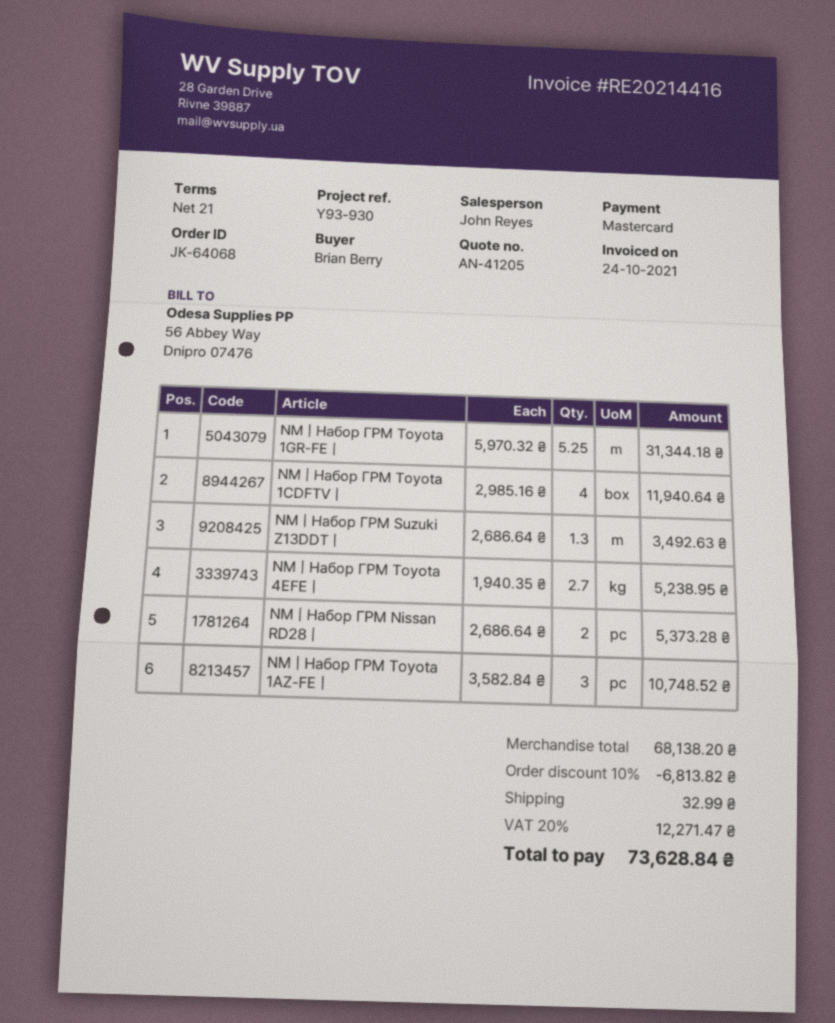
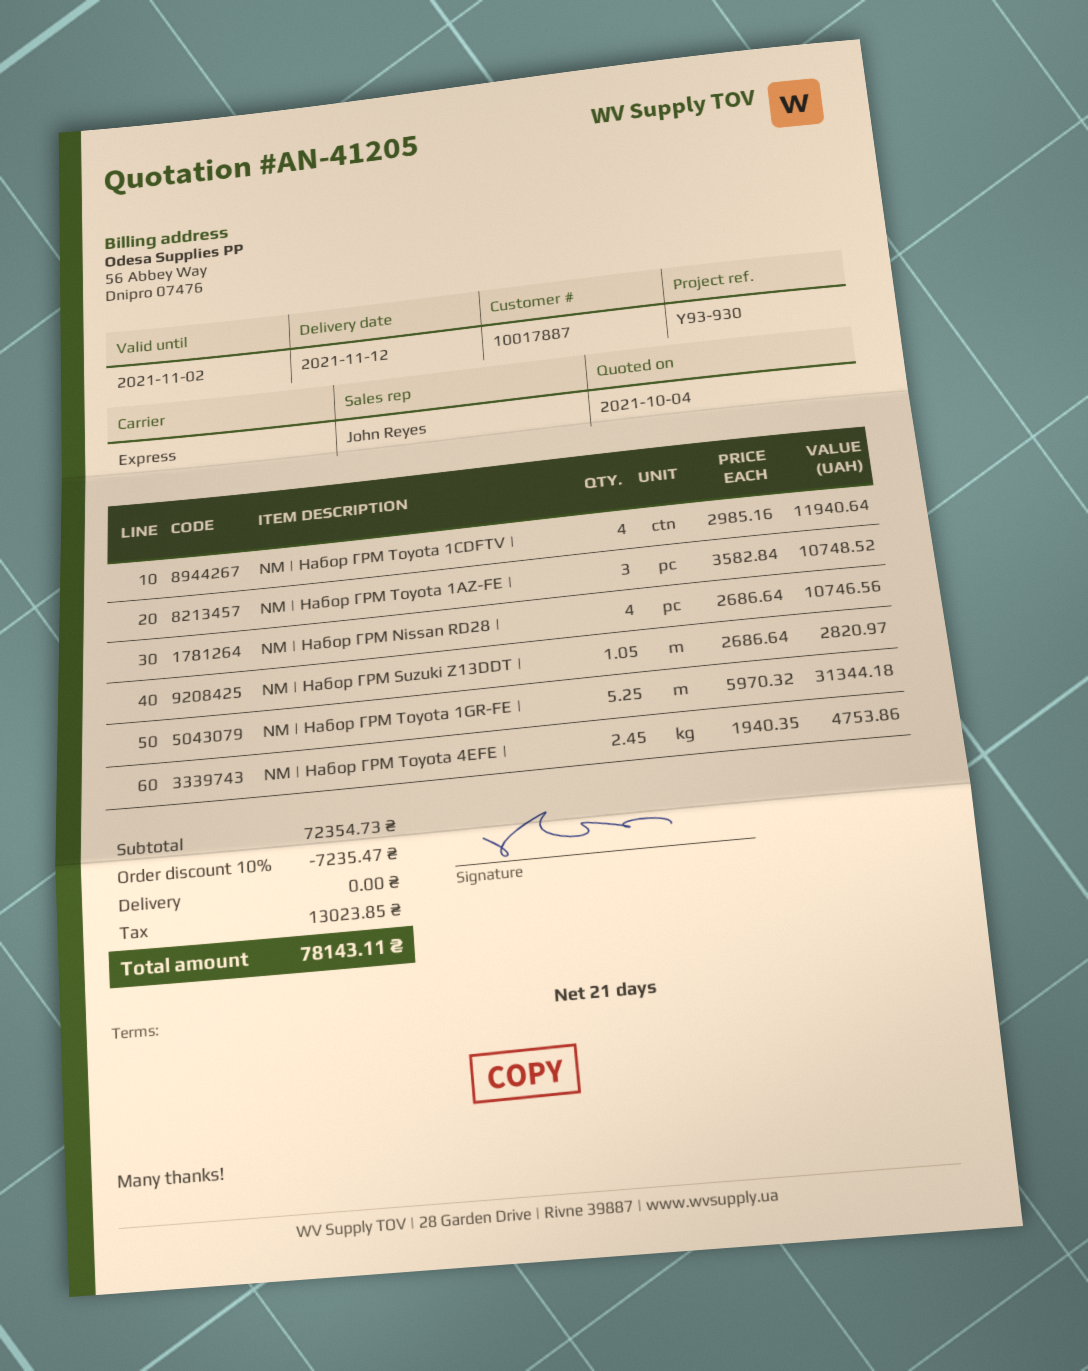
NM | Набор ГРМ Suzuki Z13DDT |: 1.3 x 2686.64 = 3492.63 -> 1.05 x 2686.64 = 2820.97
NM | Набор ГРМ Toyota 4EFE |: 2.7 x 1940.35 = 5238.95 -> 2.45 x 1940.35 = 4753.86
NM | Набор ГРМ Nissan RD28 |: 2 x 2686.64 = 5373.28 -> 4 x 2686.64 = 10746.56
subtotal: 68138.20 -> 72354.73
discount: 10% = 6813.82 -> 10% = 7235.47
shipping: 32.99 -> 0.00
tax: 12271.47 -> 13023.85
total: 73628.84 -> 78143.11

